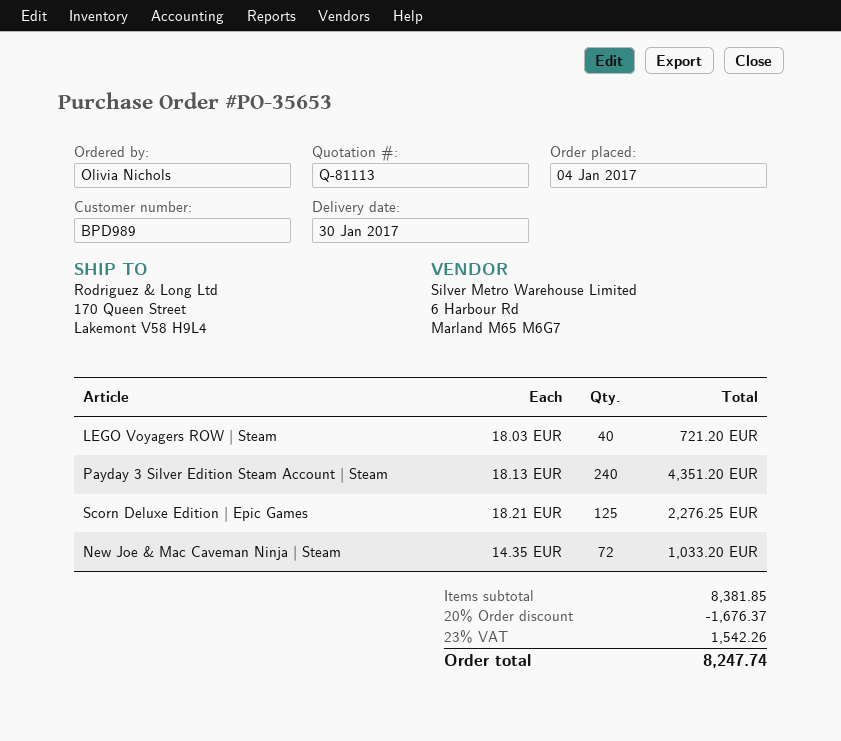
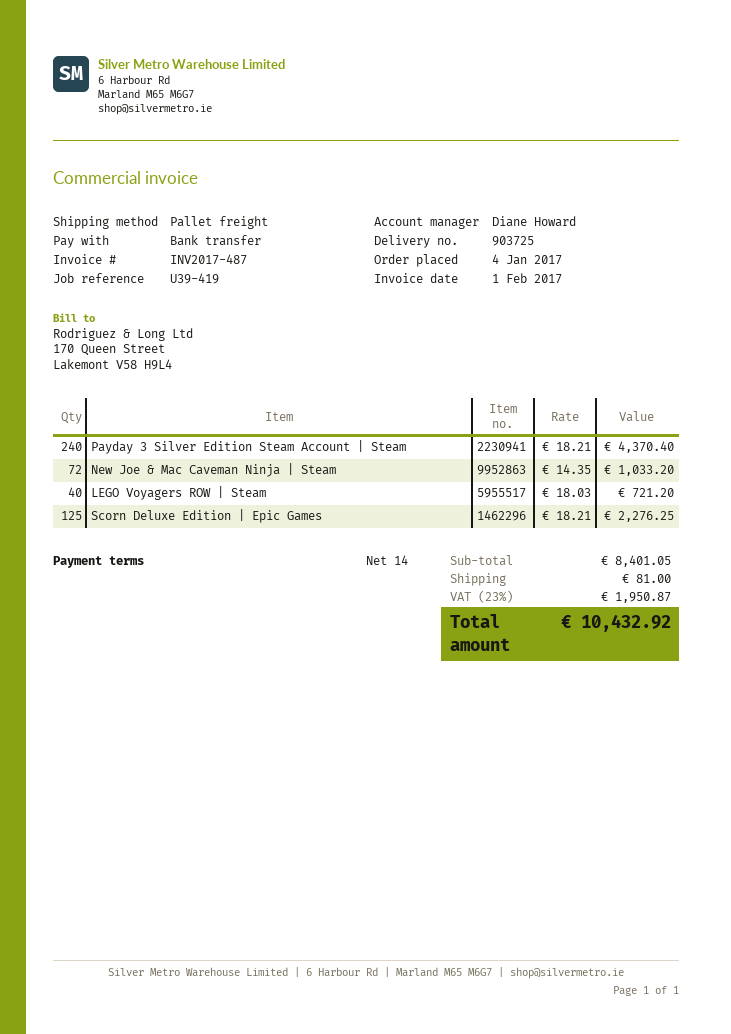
Payday 3 Silver Edition Steam Account | Steam: 240 x 18.13 = 4351.20 -> 240 x 18.21 = 4370.40
subtotal: 8381.85 -> 8401.05
discount: 20% = 1676.37 -> none
shipping: none -> 81.00
tax: 23% = 1542.26 -> 23% = 1950.87
total: 8247.74 -> 10432.92

